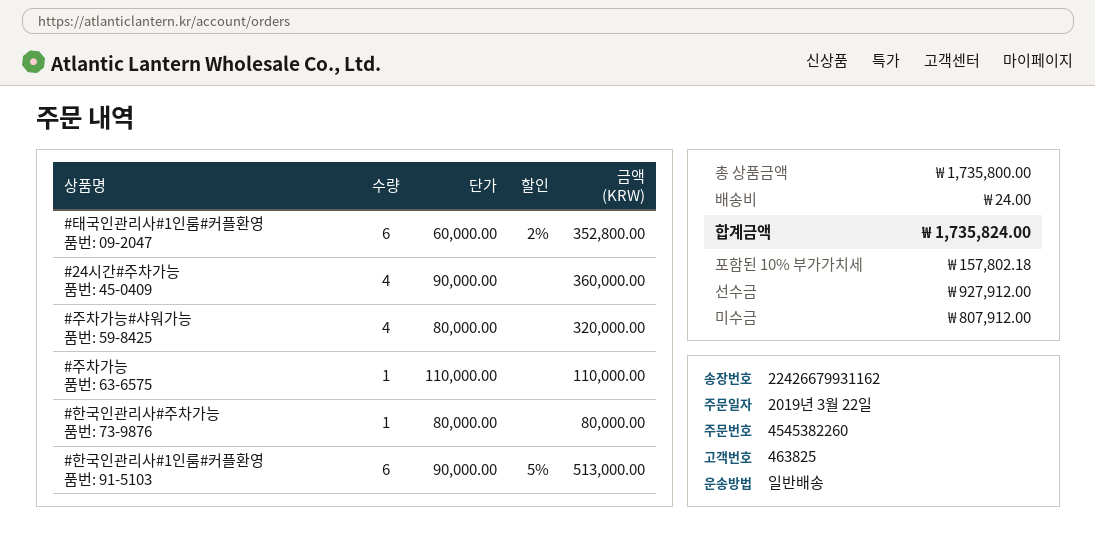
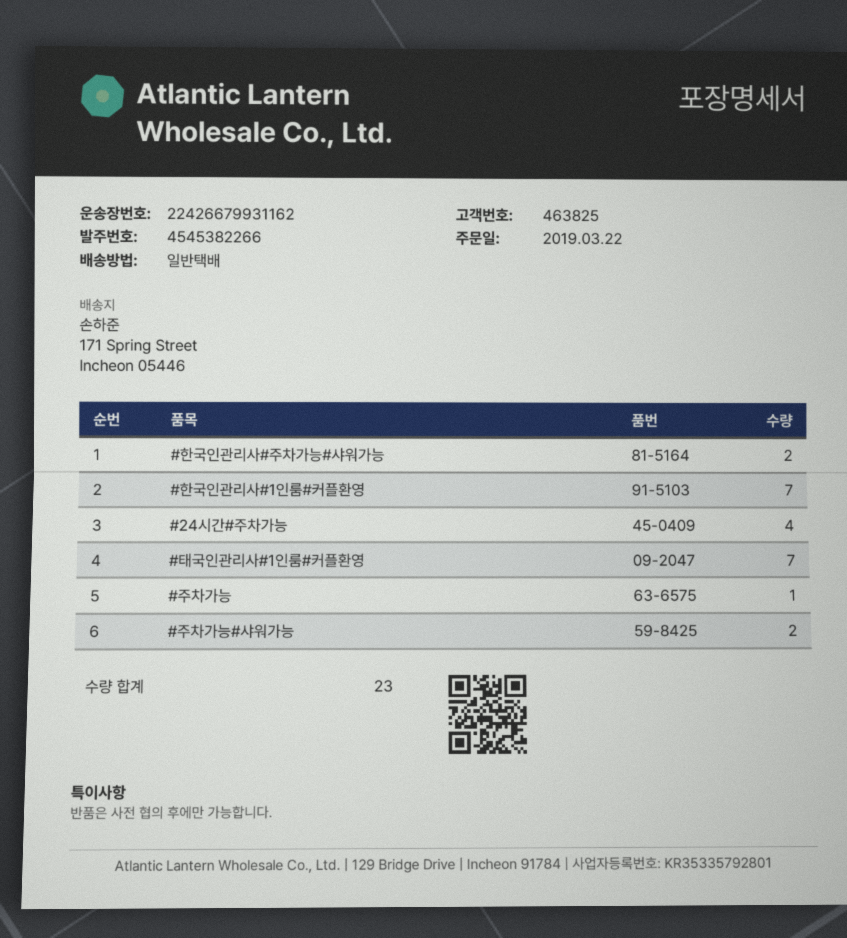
order number: 4545382260 -> 4545382266
#태국인관리사#1인룸#커플환영: 6 -> 7
#주차가능#샤워가능: 4 -> 2
#한국인관리사#주차가능: 1 -> none
#한국인관리사#1인룸#커플환영: 6 -> 7
#한국인관리사#주차가능#샤워가능: none -> 2

